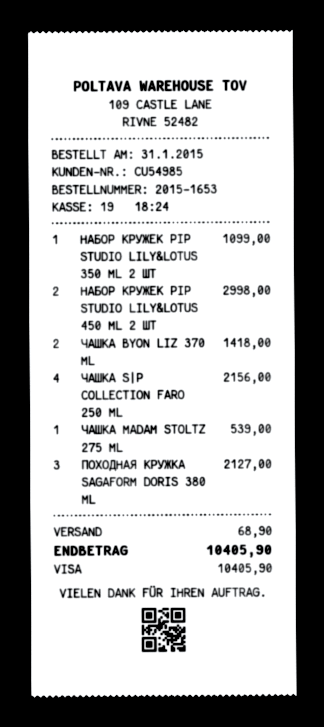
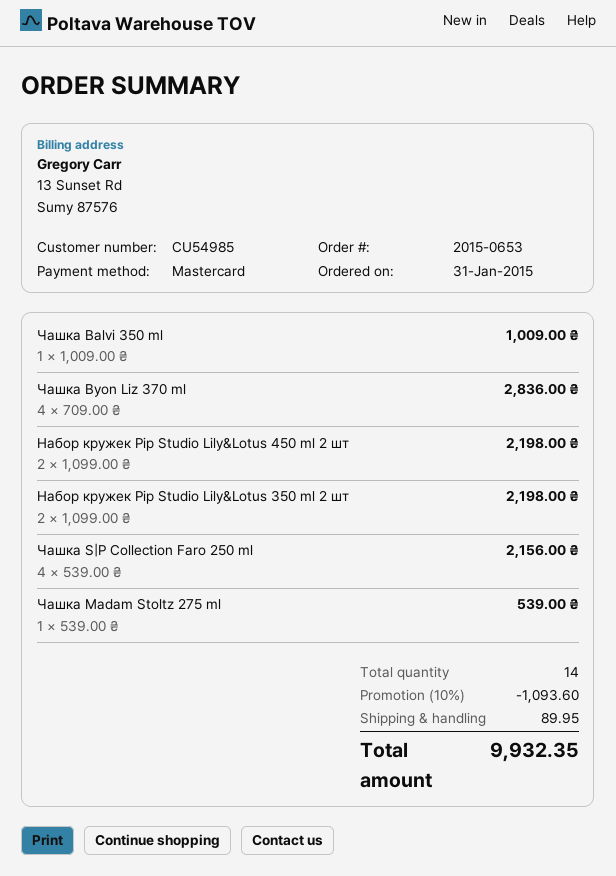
order number: 2015-1653 -> 2015-0653
payment method: Visa -> Mastercard
НАБОР КРУЖЕК PIP STUDIO LILY&LOTUS 350 ML 2 ШТ: 1 for 1099.00 -> 2 for 2198.00
НАБОР КРУЖЕК PIP STUDIO LILY&LOTUS 450 ML 2 ШТ: 2 for 2998.00 -> 2 for 2198.00
ЧАШКА BYON LIZ 370 ML: 2 for 1418.00 -> 4 for 2836.00
ПОХОДНАЯ КРУЖКА SAGAFORM DORIS 380 ML: 3 for 2127.00 -> none
Чашка Balvi 350 ml: none -> 1 for 1009.00
discount: none -> 10% = 1093.60
shipping: 68.90 -> 89.95
total: 10405.90 -> 9932.35

